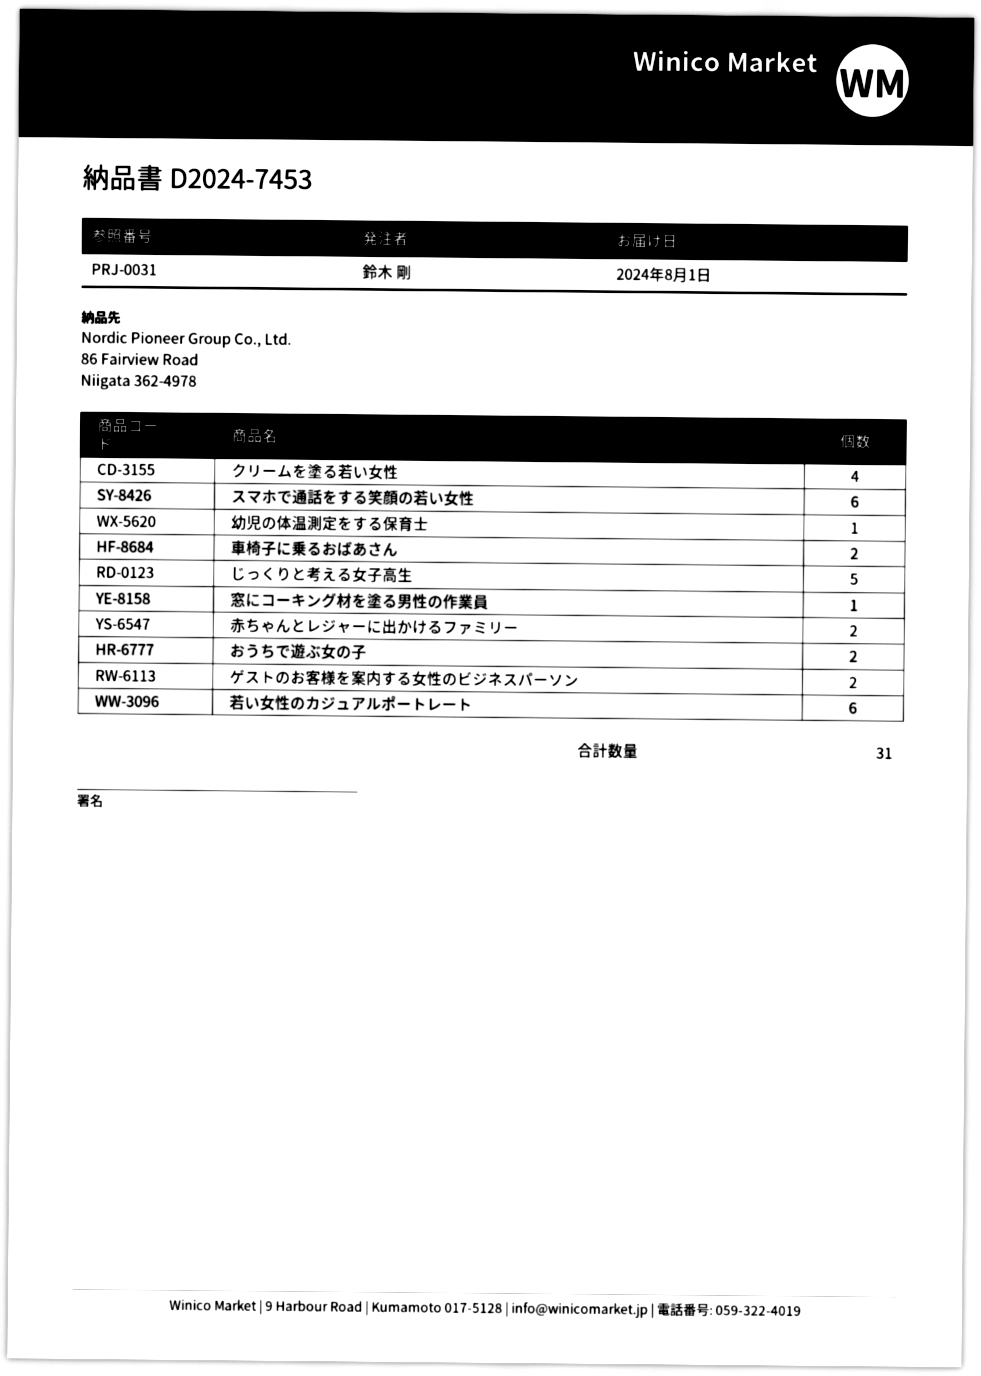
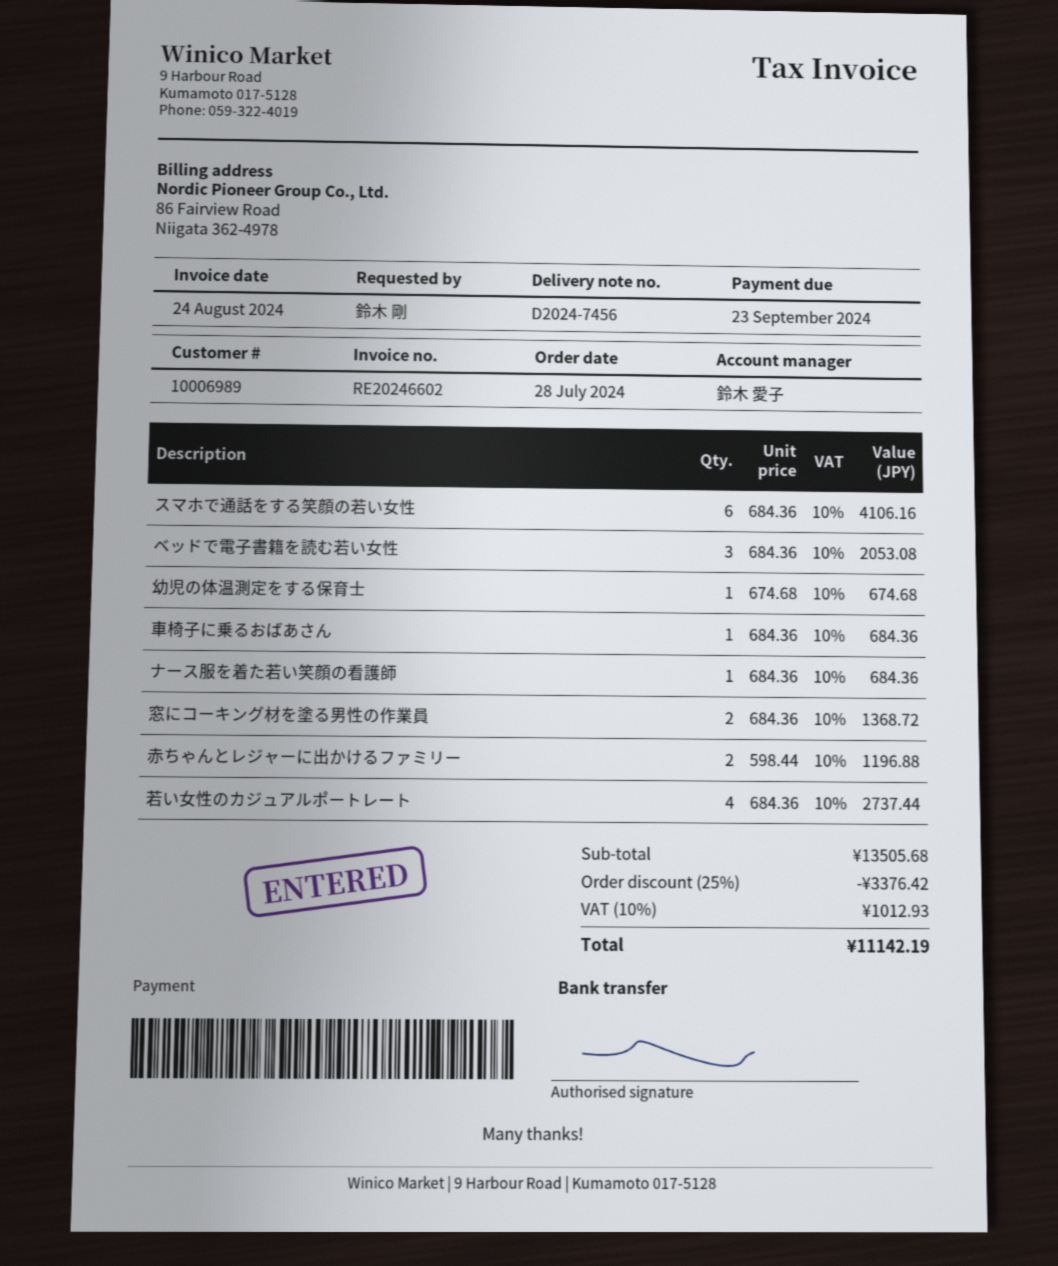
delivery note number: D2024-7453 -> D2024-7456
クリームを塗る若い女性: 4 -> none
車椅子に乗るおばあさん: 2 -> 1
じっくりと考える女子高生: 5 -> none
窓にコーキング材を塗る男性の作業員: 1 -> 2
おうちで遊ぶ女の子: 2 -> none
ゲストのお客様を案内する女性のビジネスパーソン: 2 -> none
若い女性のカジュアルポートレート: 6 -> 4
ベッドで電子書籍を読む若い女性: none -> 3
ナース服を着た若い笑顔の看護師: none -> 1

